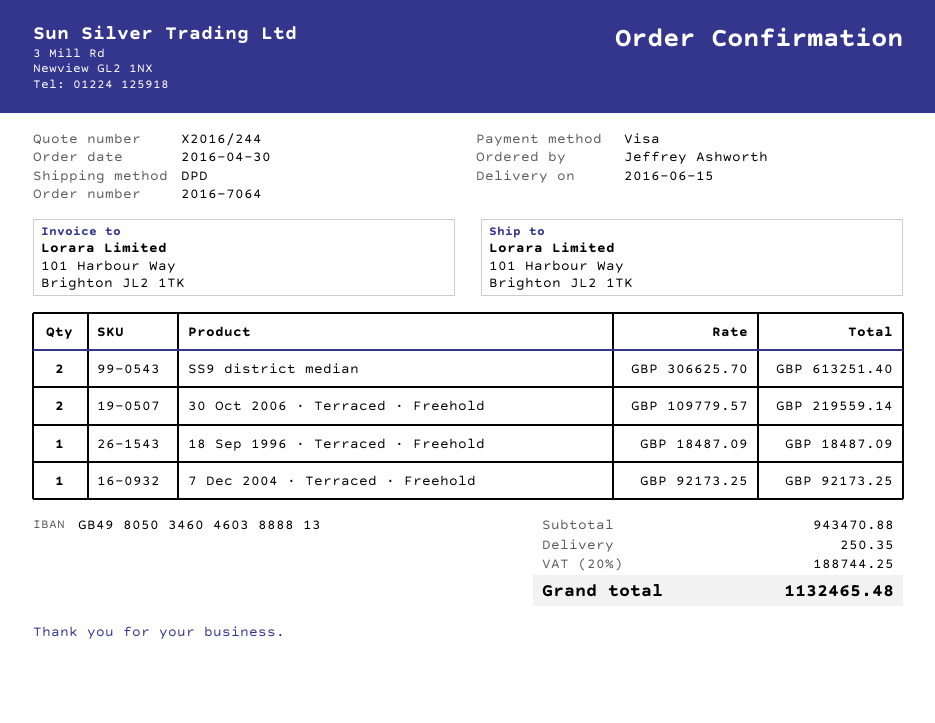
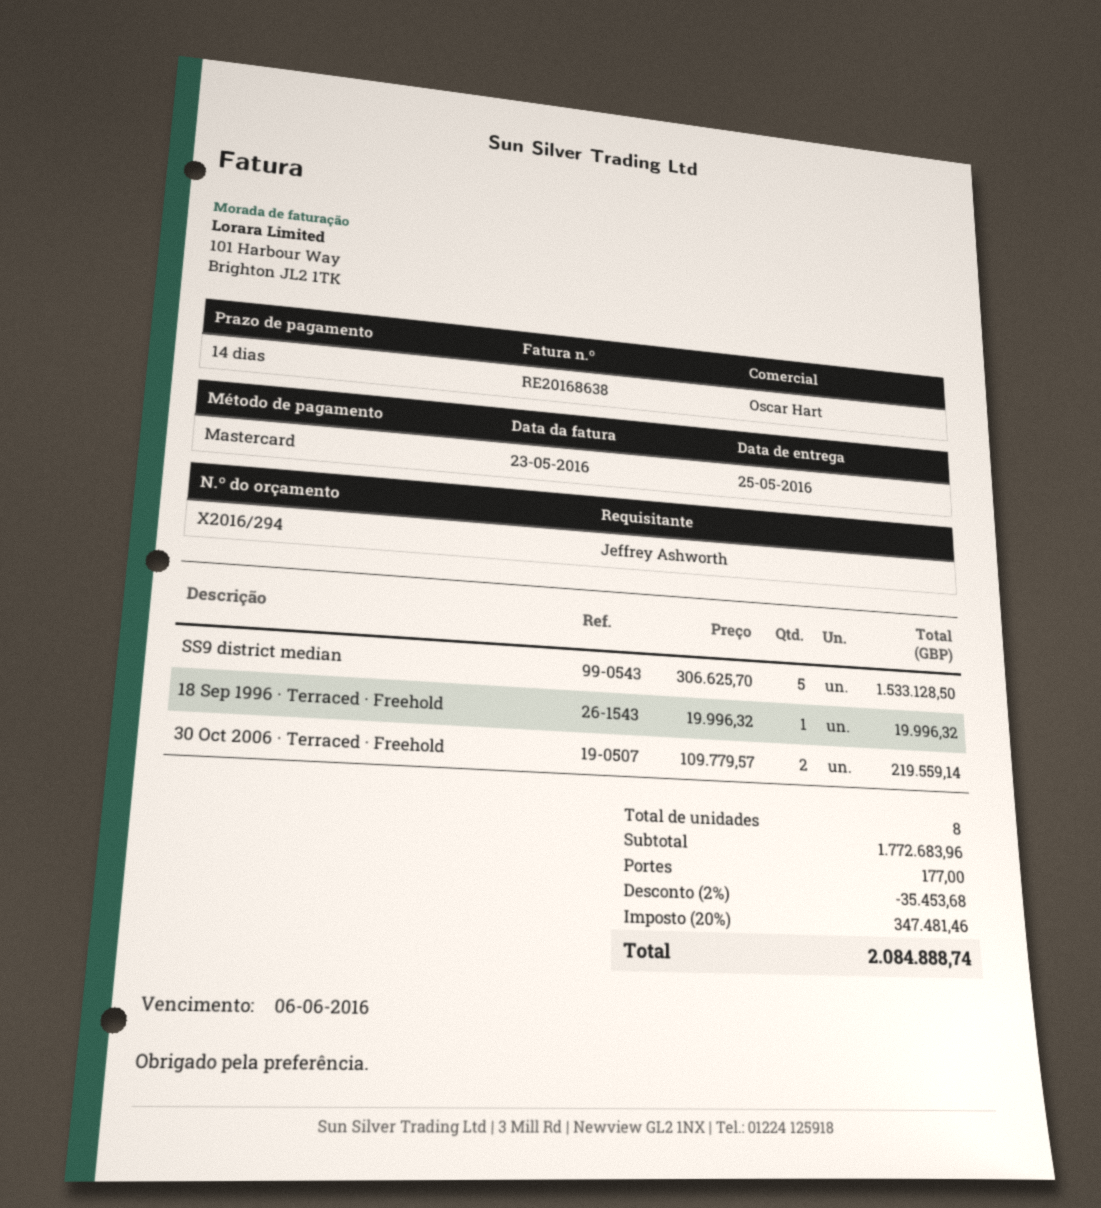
quote number: X2016/244 -> X2016/294
delivery date: 2016-06-15 -> 2016-05-25
payment method: Visa -> Mastercard
SS9 district median: 2 x 306625.70 = 613251.40 -> 5 x 306625.70 = 1533128.50
18 Sep 1996 · Terraced · Freehold: 1 x 18487.09 = 18487.09 -> 1 x 19996.32 = 19996.32
7 Dec 2004 · Terraced · Freehold: 1 x 92173.25 = 92173.25 -> none
subtotal: 943470.88 -> 1772683.96
discount: none -> 2% = 35453.68
shipping: 250.35 -> 177.00
tax: 20% = 188744.25 -> 20% = 347481.46
total: 1132465.48 -> 2084888.74

